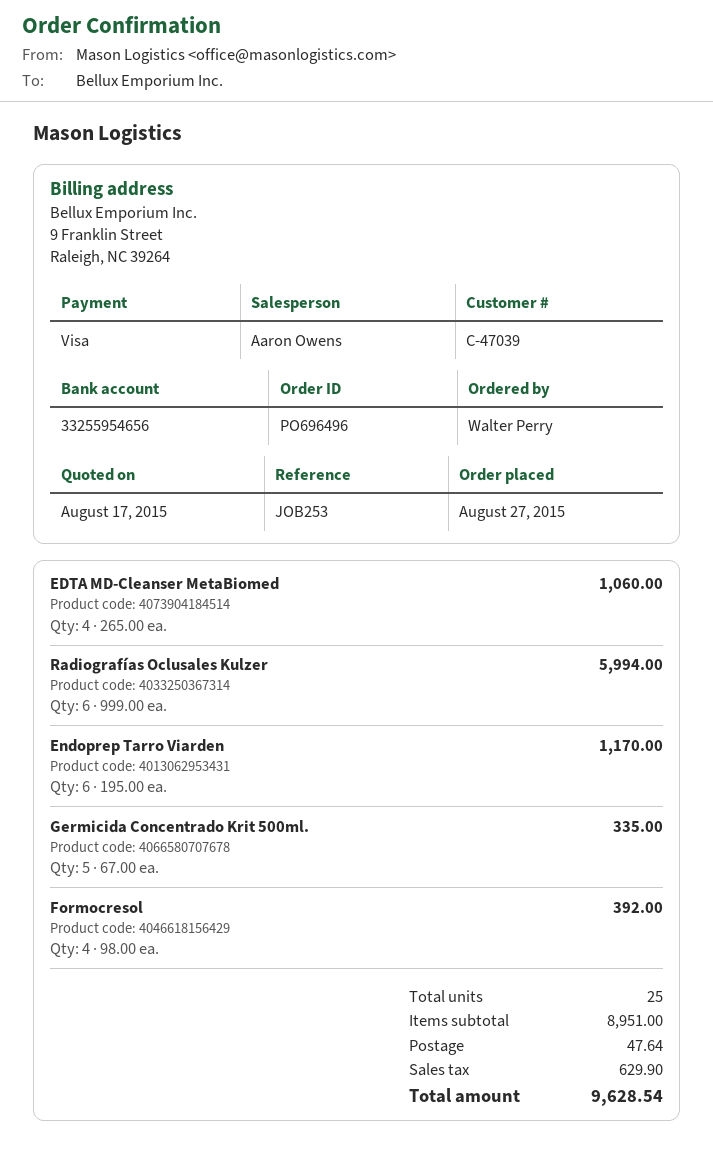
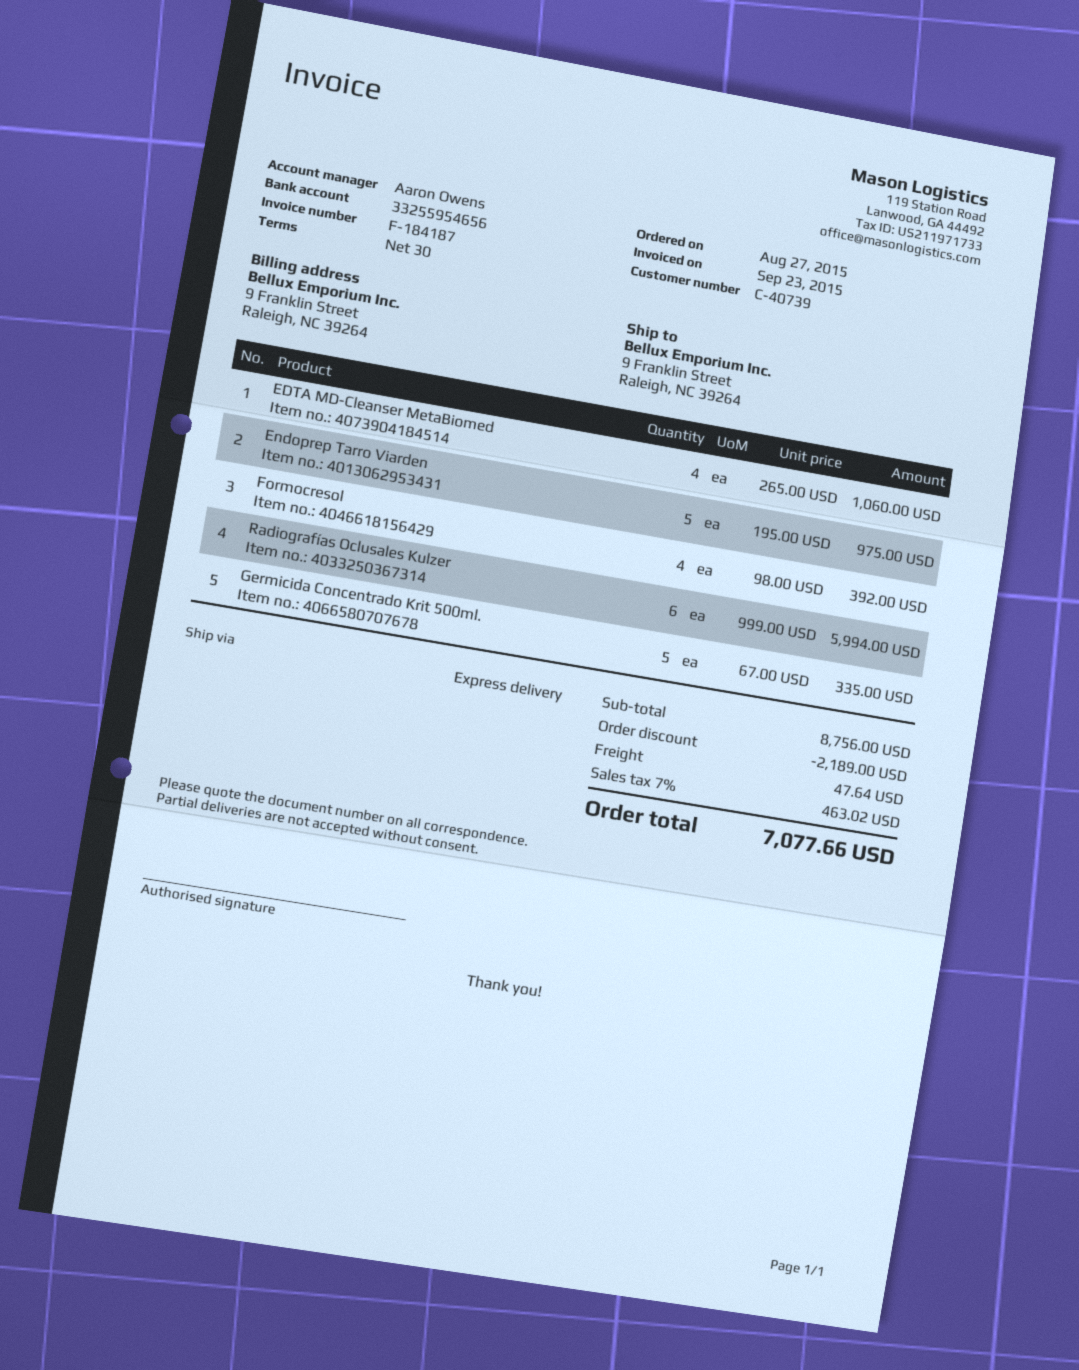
customer number: C-47039 -> C-40739
Endoprep Tarro Viarden: 6 x 195.00 = 1170.00 -> 5 x 195.00 = 975.00
subtotal: 8951.00 -> 8756.00
discount: none -> 2189.00
tax: 629.90 -> 463.02
total: 9628.54 -> 7077.66

